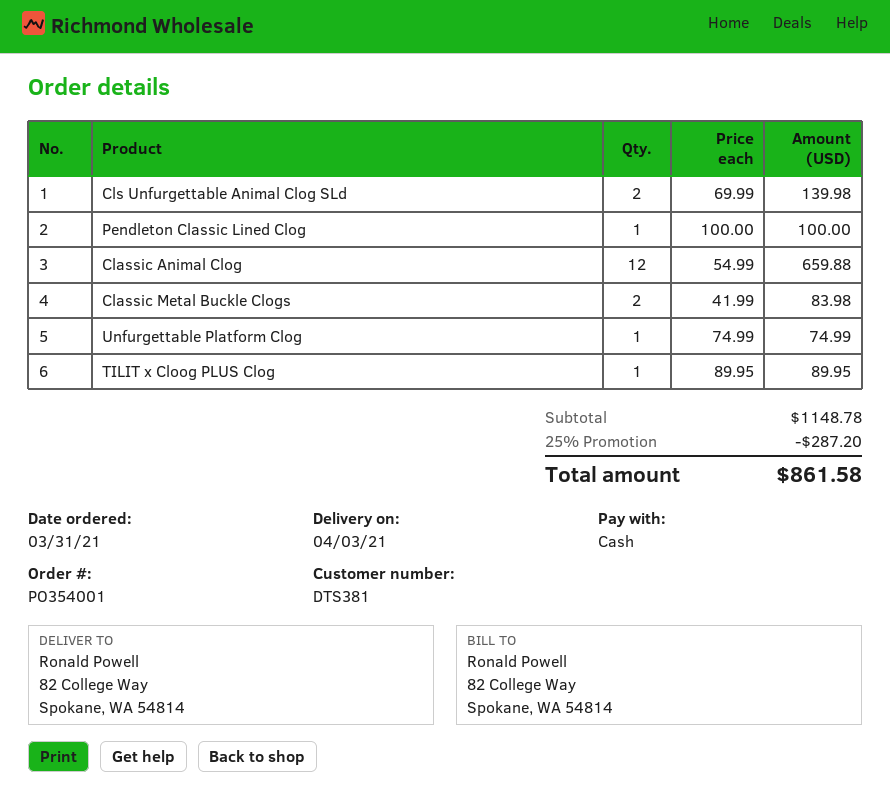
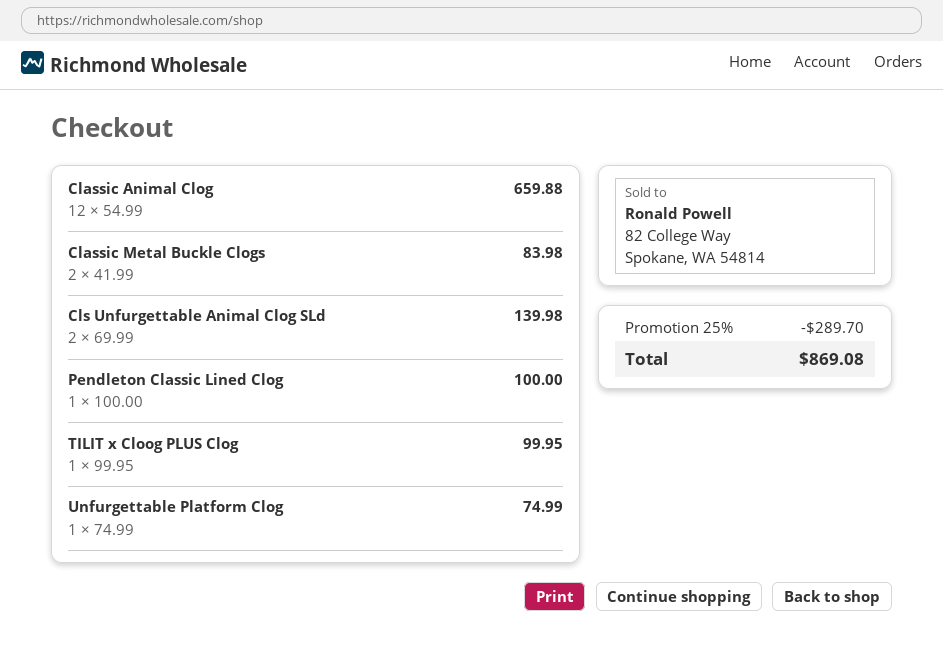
TILIT x Cloog PLUS Clog: 1 x 89.95 = 89.95 -> 1 x 99.95 = 99.95
discount: 25% = 287.20 -> 25% = 289.70
total: 861.58 -> 869.08

